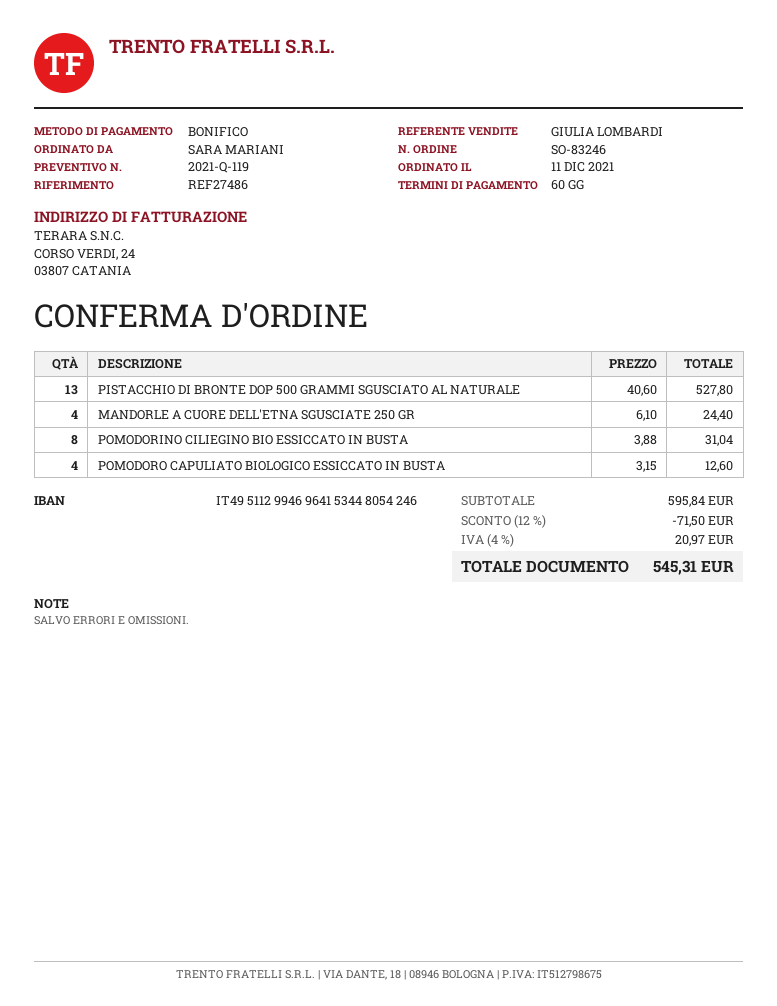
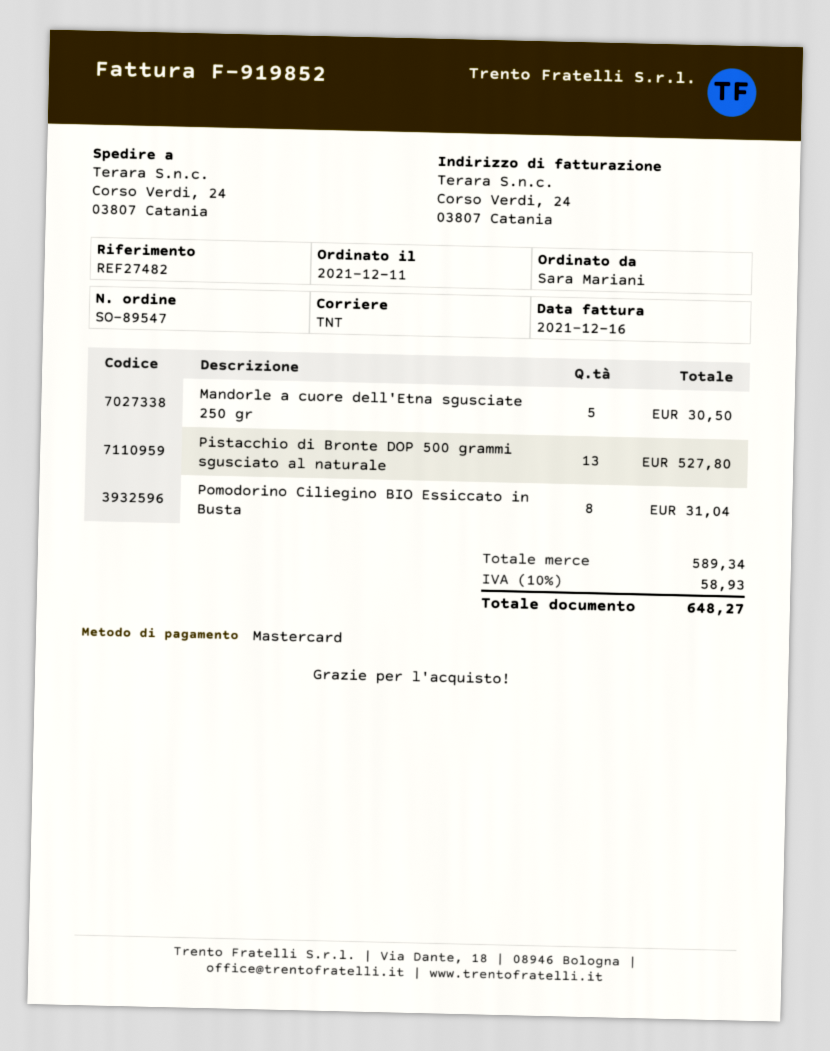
order number: SO-83246 -> SO-89547
reference: REF27486 -> REF27482
payment method: bank transfer -> Mastercard
MANDORLE A CUORE DELL'ETNA SGUSCIATE 250 GR: 4 for 24.40 -> 5 for 30.50
POMODORO CAPULIATO BIOLOGICO ESSICCATO IN BUSTA: 4 for 12.60 -> none
subtotal: 595.84 -> 589.34
discount: 12% = 71.50 -> none
tax: 4% = 20.97 -> 10% = 58.93
total: 545.31 -> 648.27

